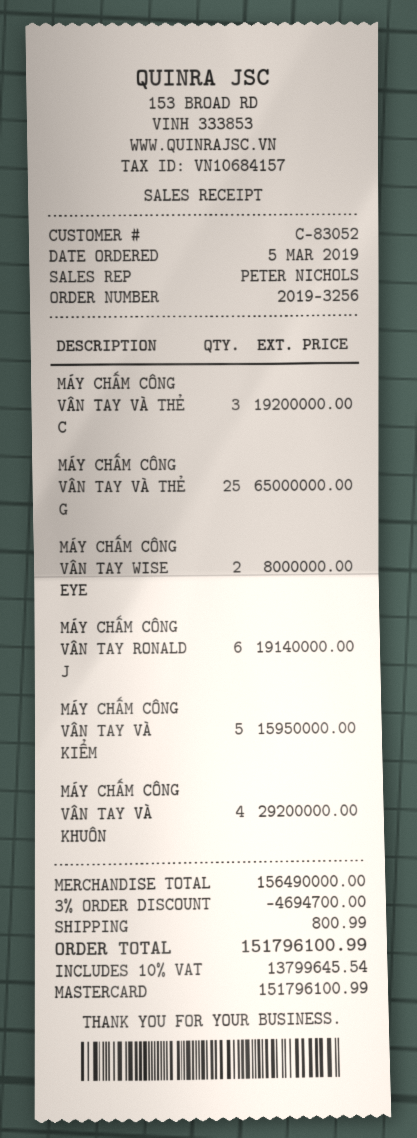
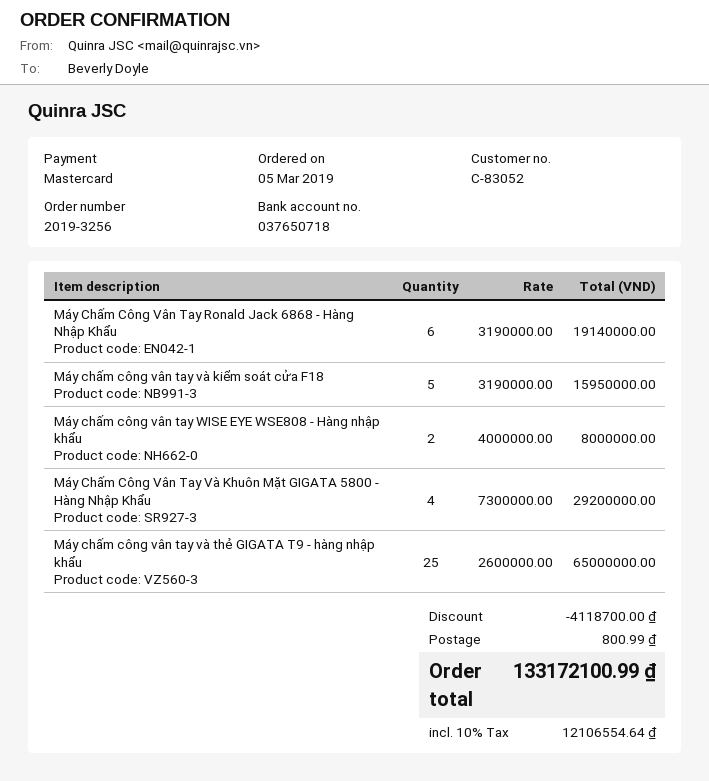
MÁY CHẤM CÔNG VÂN TAY VÀ THẺ C: 3 for 19200000.00 -> none
discount: 4694700.00 -> 4118700.00
tax: 10% = 13799645.54 -> 10% = 12106554.64
total: 151796100.99 -> 133172100.99

